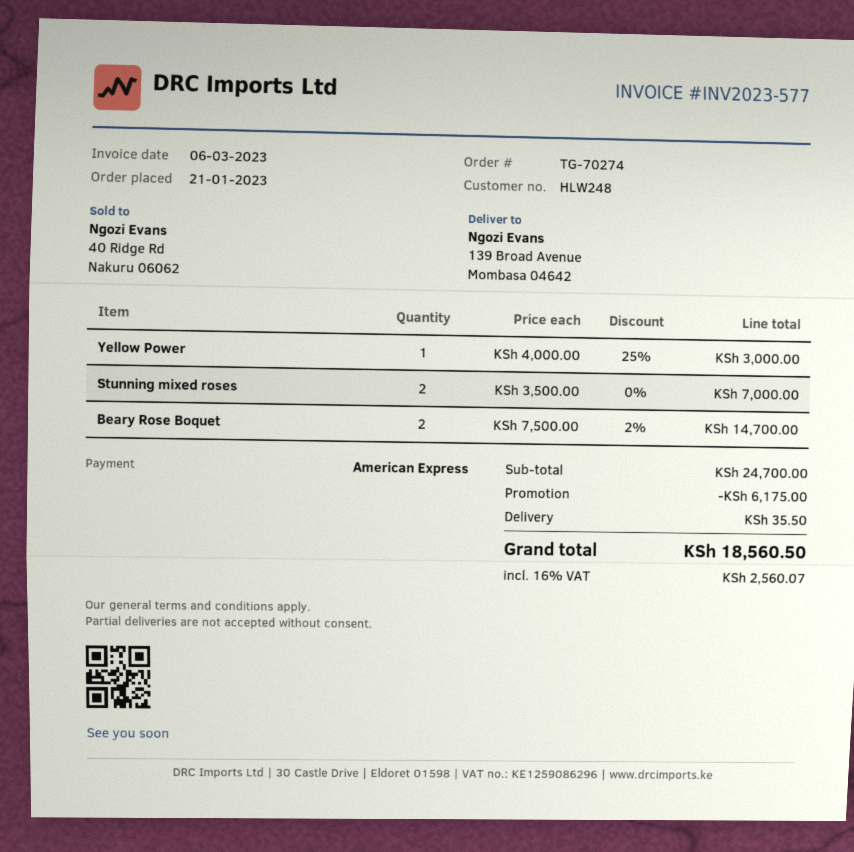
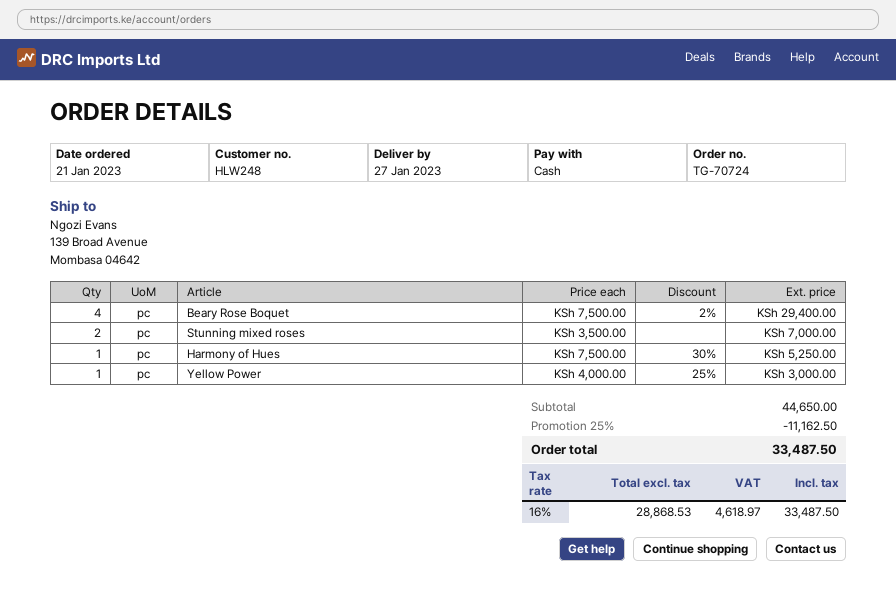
order number: TG-70274 -> TG-70724
payment method: American Express -> cash
Beary Rose Boquet: 2 x 7500.00 - 2% = 14700.00 -> 4 x 7500.00 - 2% = 29400.00
Harmony of Hues: none -> 1 x 7500.00 - 30% = 5250.00
subtotal: 24700.00 -> 44650.00
discount: 6175.00 -> 11162.50
shipping: 35.50 -> none
tax: 16% = 2560.07 -> 16% = 4618.97
total: 18560.50 -> 33487.50

